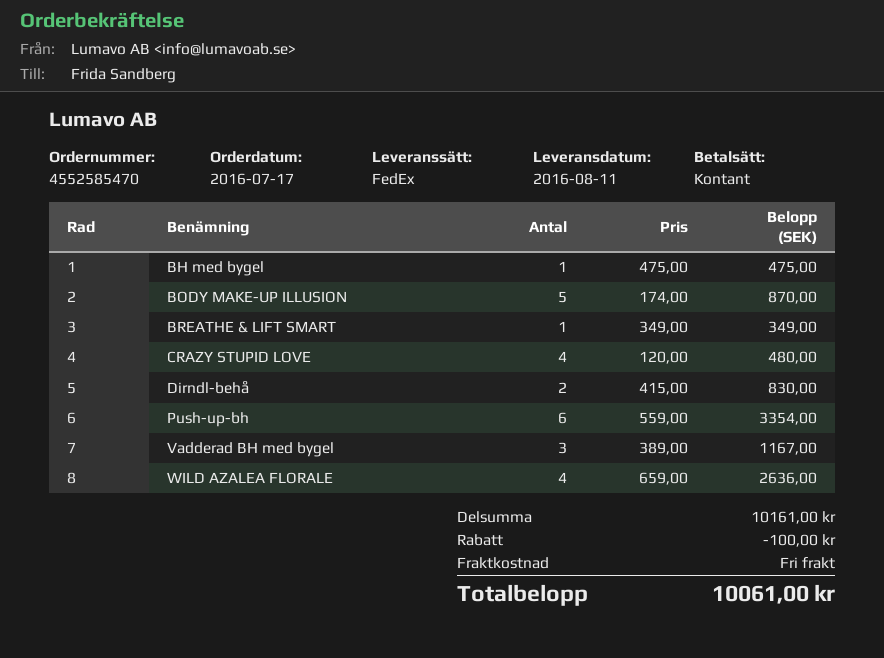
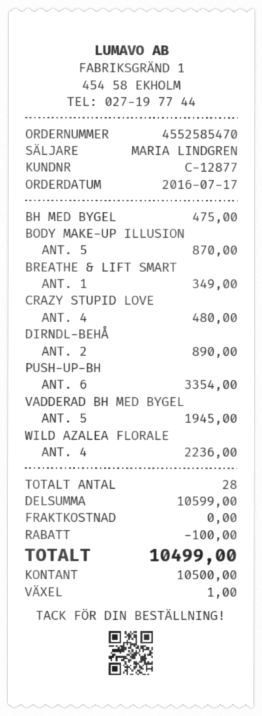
Dirndl-behå: 2 for 830.00 -> 2 for 890.00
Vadderad BH med bygel: 3 for 1167.00 -> 5 for 1945.00
WILD AZALEA FLORALE: 4 for 2636.00 -> 4 for 2236.00
subtotal: 10161.00 -> 10599.00
total: 10061.00 -> 10499.00

